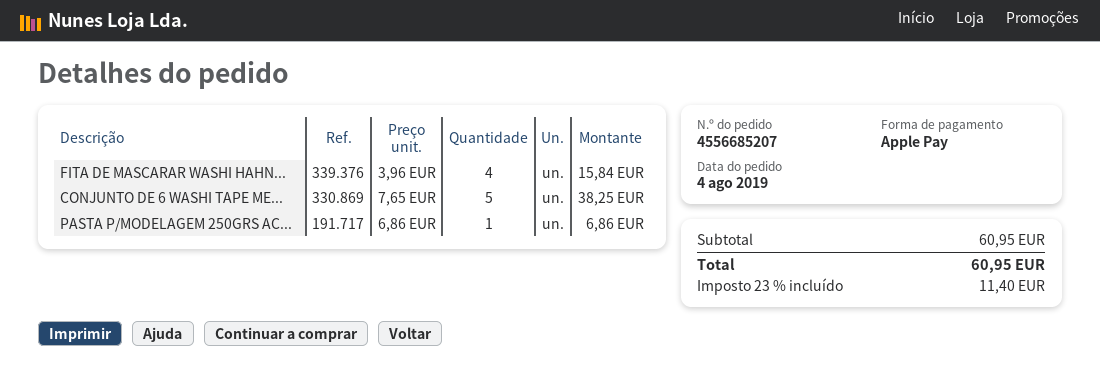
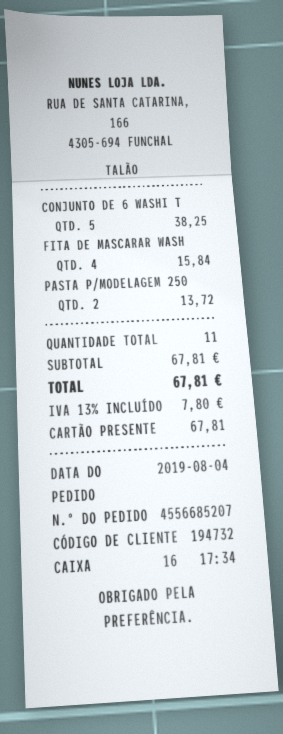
payment method: Apple Pay -> gift card
PASTA P/MODELAGEM 250GRS AC...: 1 for 6.86 -> 2 for 13.72
subtotal: 60.95 -> 67.81
tax: 23% = 11.40 -> 13% = 7.80
total: 60.95 -> 67.81

